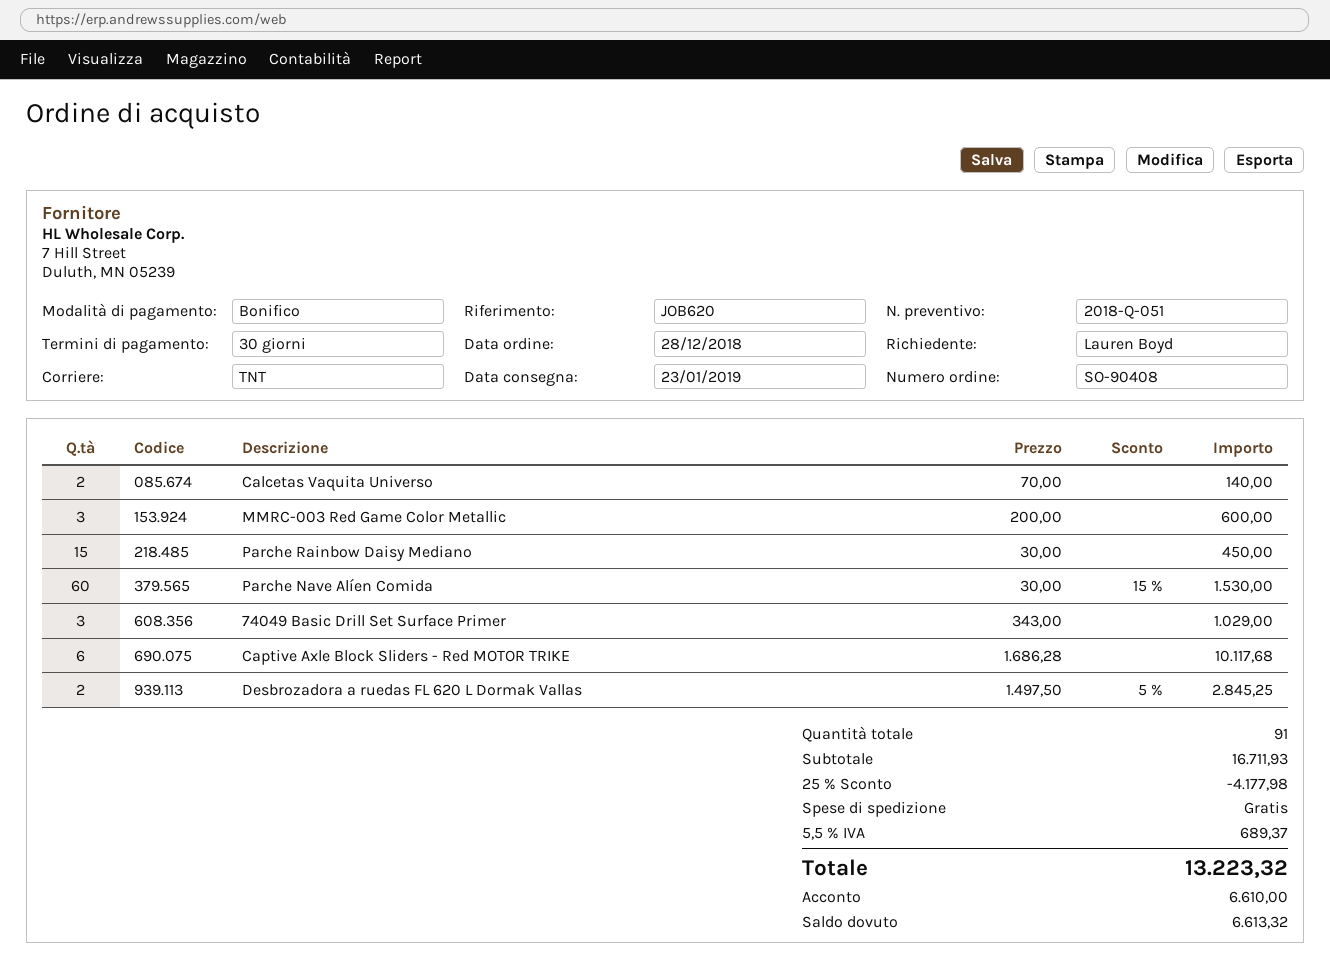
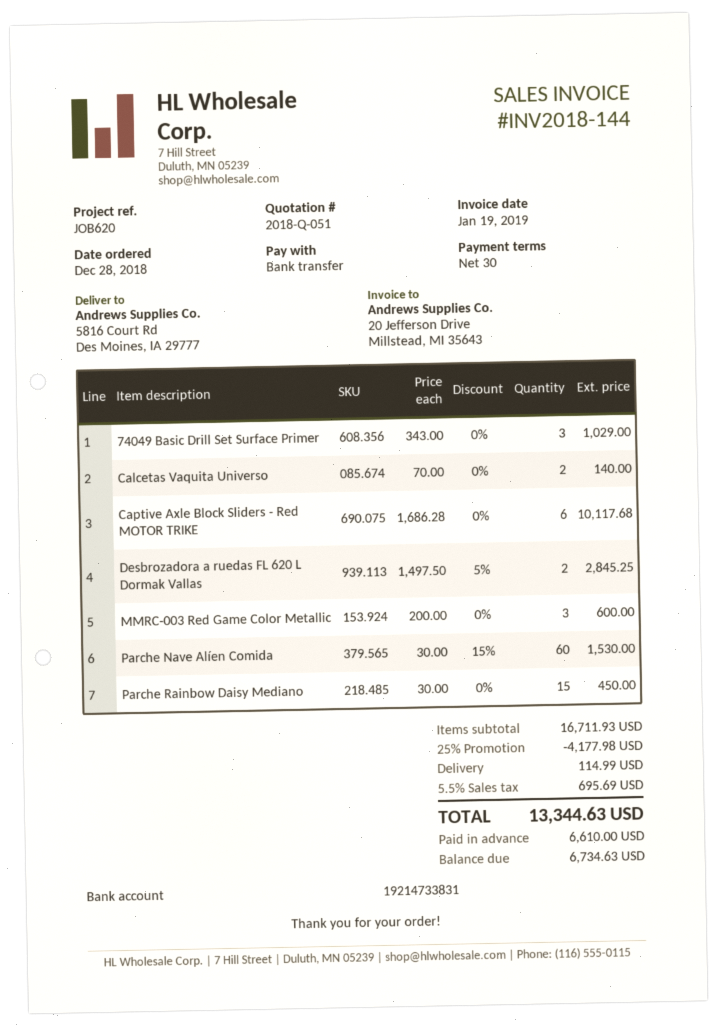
shipping: 0.00 -> 114.99
tax: 5.5% = 689.37 -> 5.5% = 695.69
total: 13223.32 -> 13344.63
balance: 6613.32 -> 6734.63

